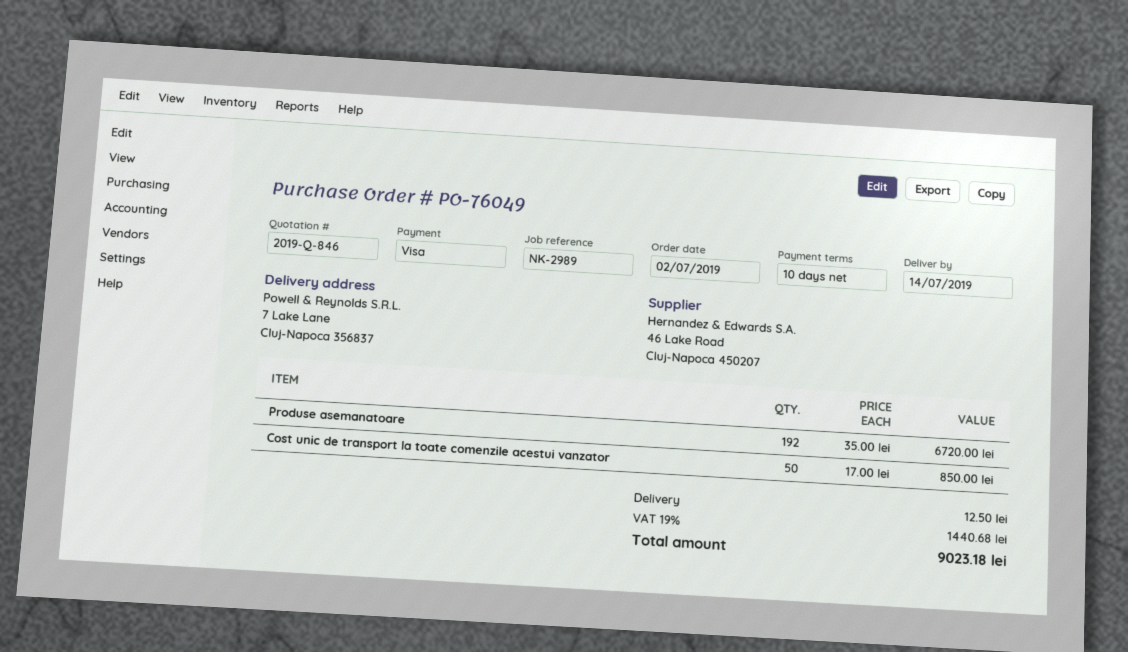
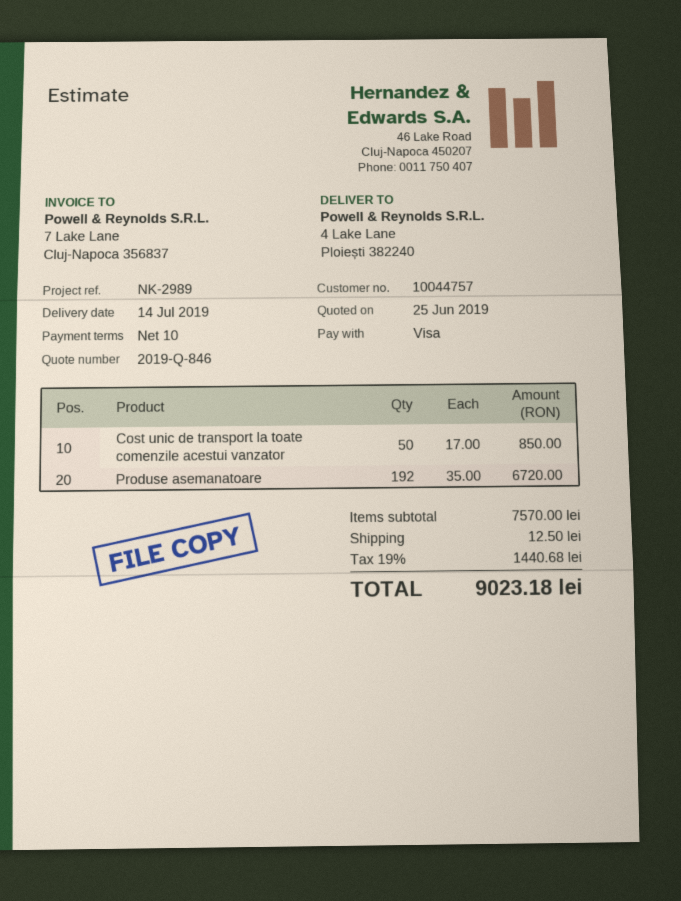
ship to: 7 Lake Lane, Cluj-Napoca 356837 -> 4 Lake Lane, Ploiești 382240

